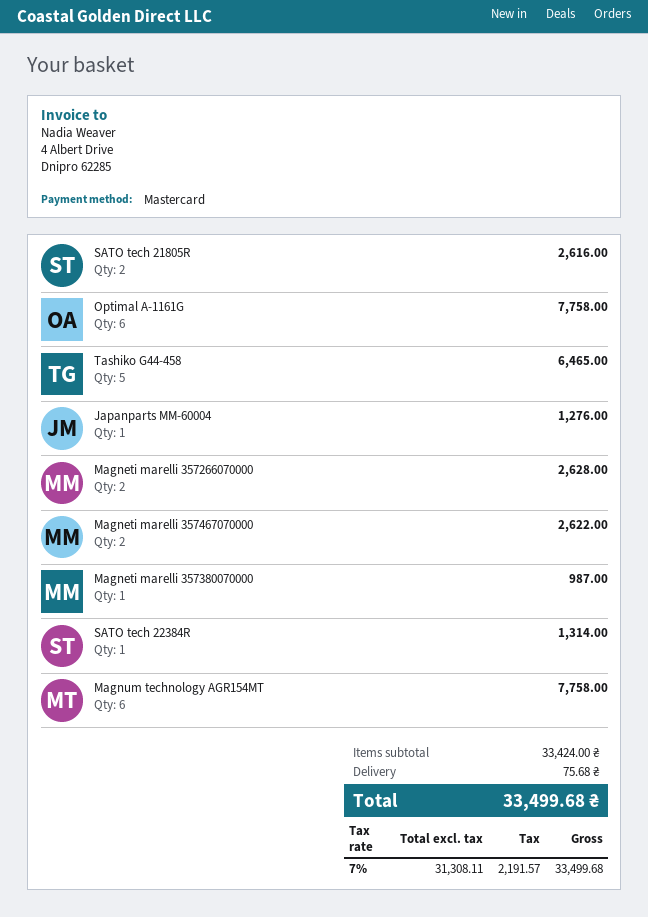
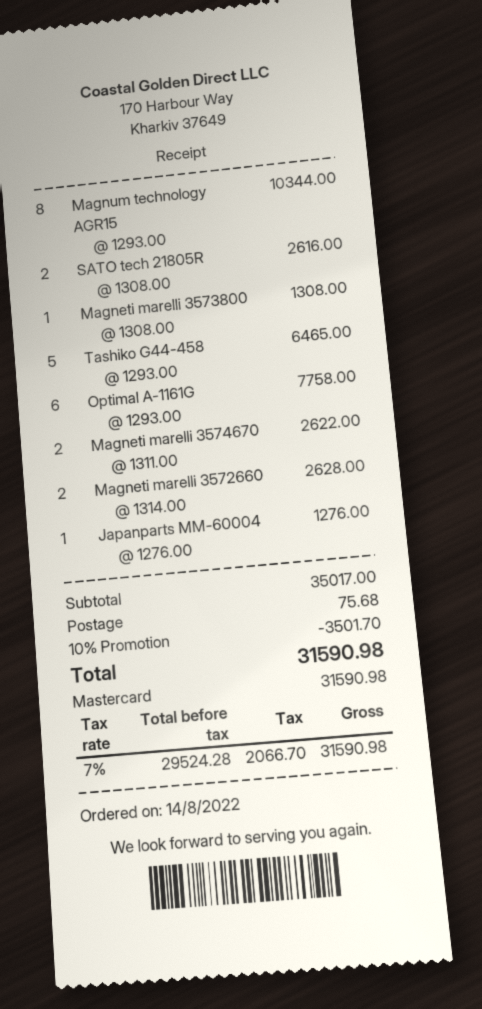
Magneti marelli 357380070000: 1 for 987.00 -> 1 for 1308.00
SATO tech 22384R: 1 for 1314.00 -> none
Magnum technology AGR154MT: 6 for 7758.00 -> 8 for 10344.00
subtotal: 33424.00 -> 35017.00
discount: none -> 10% = 3501.70
net: 31308.11 -> 29524.28
tax: 7% = 2191.57 -> 7% = 2066.70
total: 33499.68 -> 31590.98

